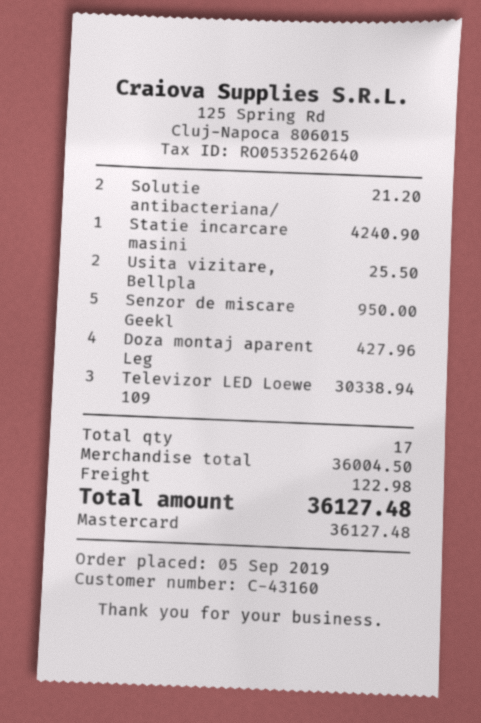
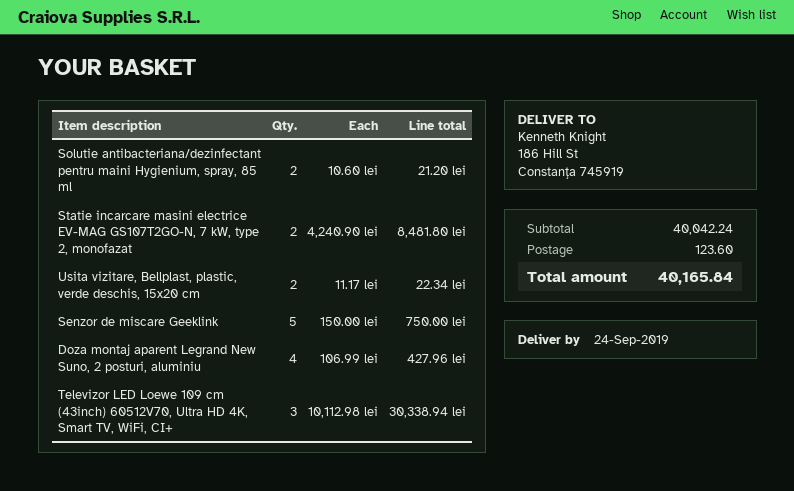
Statie incarcare masini: 1 for 4240.90 -> 2 for 8481.80
Usita vizitare, Bellpla: 2 for 25.50 -> 2 for 22.34
Senzor de miscare Geekl: 5 for 950.00 -> 5 for 750.00
subtotal: 36004.50 -> 40042.24
shipping: 122.98 -> 123.60
total: 36127.48 -> 40165.84

